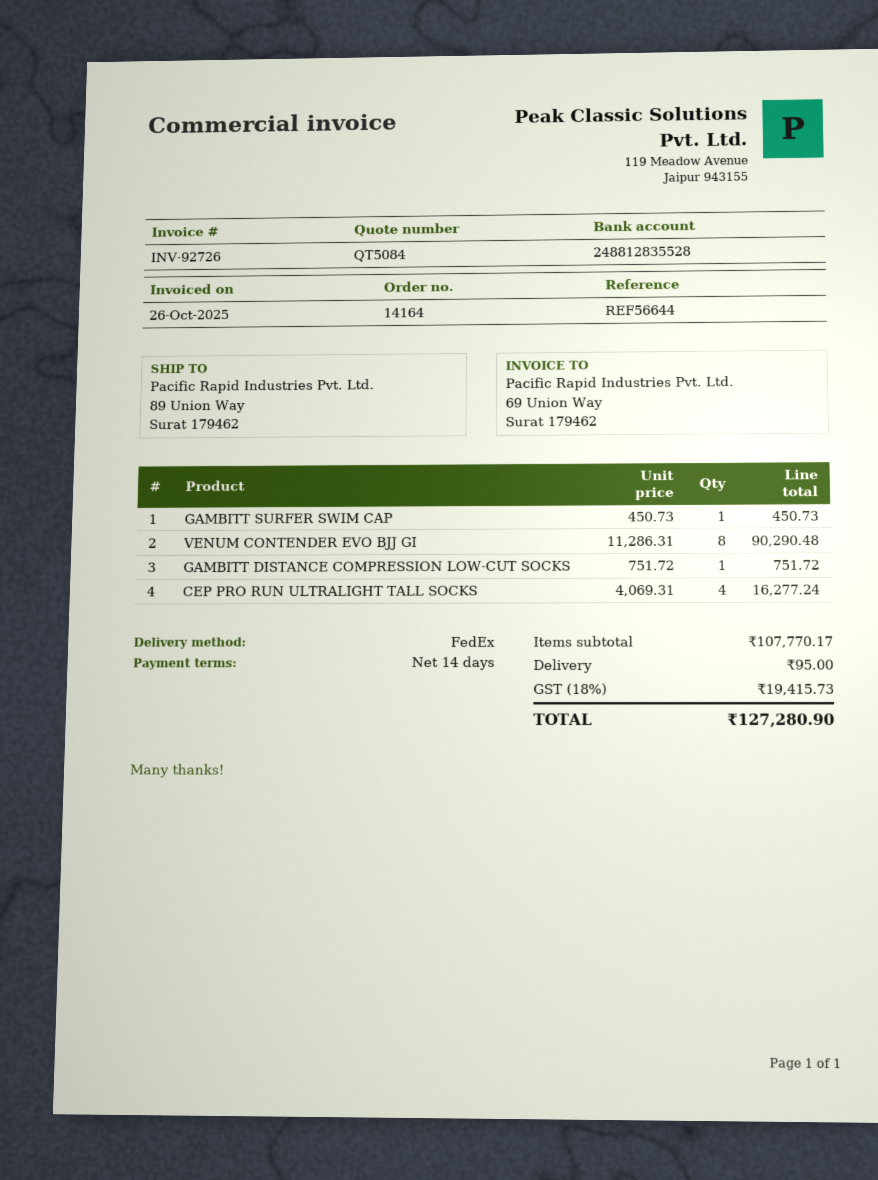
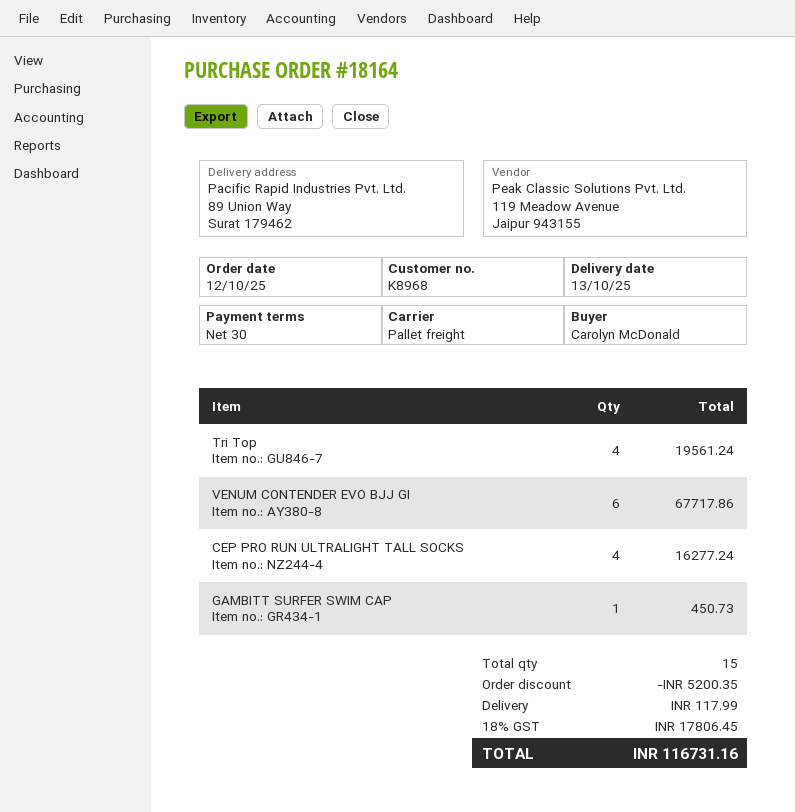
order number: 14164 -> 18164
payment terms: 14 days -> 30 days
shipping method: FedEx -> pallet freight
VENUM CONTENDER EVO BJJ GI: 8 for 90290.48 -> 6 for 67717.86
GAMBITT DISTANCE COMPRESSION LOW-CUT SOCKS: 1 for 751.72 -> none
Tri Top: none -> 4 for 19561.24
discount: none -> 5200.35
shipping: 95.00 -> 117.99
tax: 18% = 19415.73 -> 18% = 17806.45
total: 127280.90 -> 116731.16

